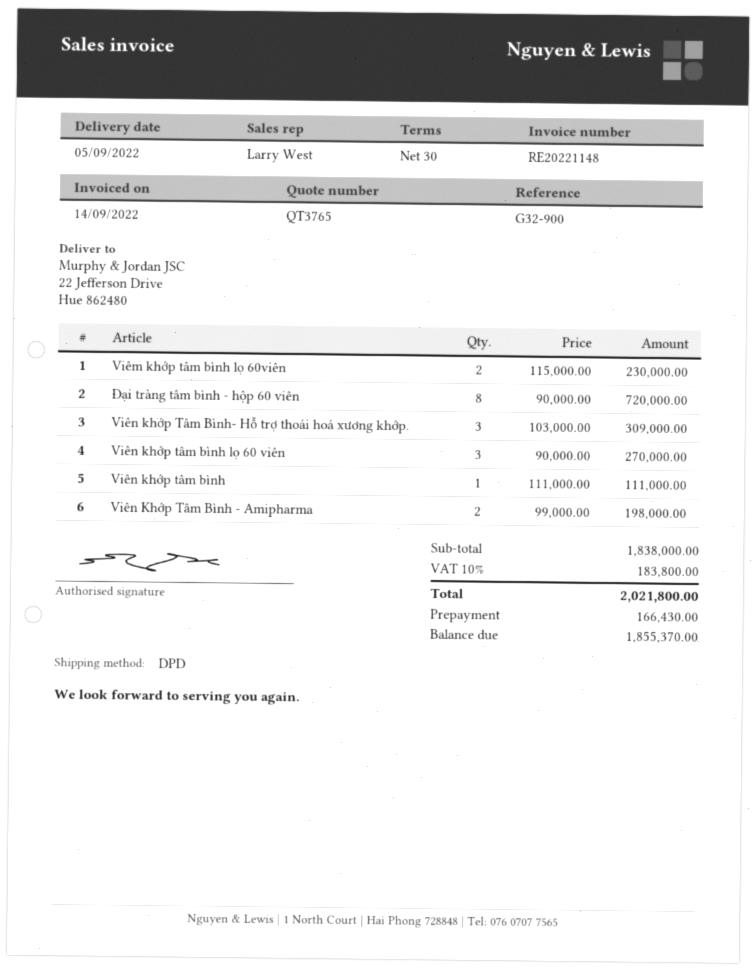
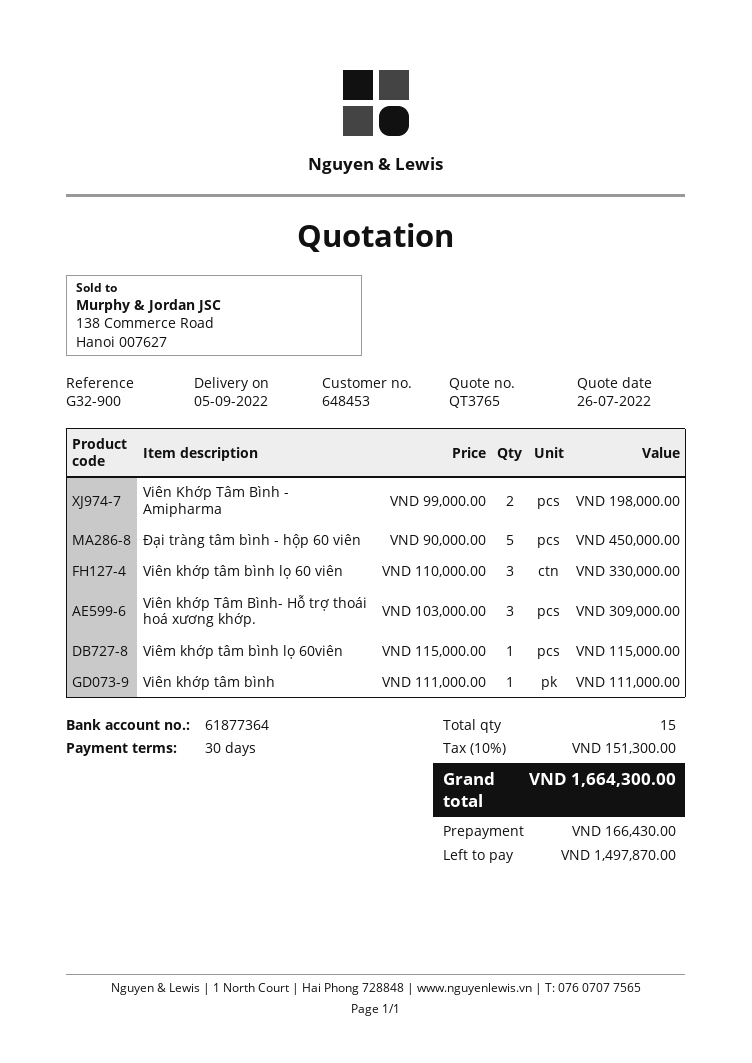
Viêm khớp tâm bình lọ 60viên: 2 x 115000.00 = 230000.00 -> 1 x 115000.00 = 115000.00
Đại tràng tâm bình - hộp 60 viên: 8 x 90000.00 = 720000.00 -> 5 x 90000.00 = 450000.00
Viên khớp tâm bình lọ 60 viên: 3 x 90000.00 = 270000.00 -> 3 x 110000.00 = 330000.00
tax: 10% = 183800.00 -> 10% = 151300.00
total: 2021800.00 -> 1664300.00
balance: 1855370.00 -> 1497870.00

